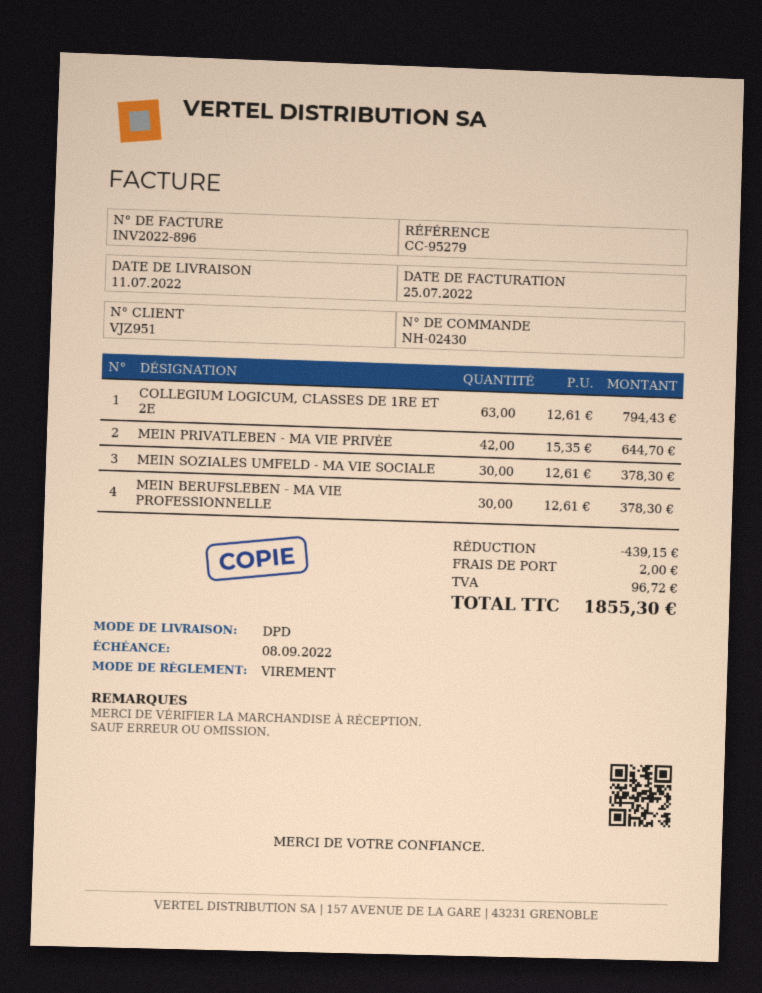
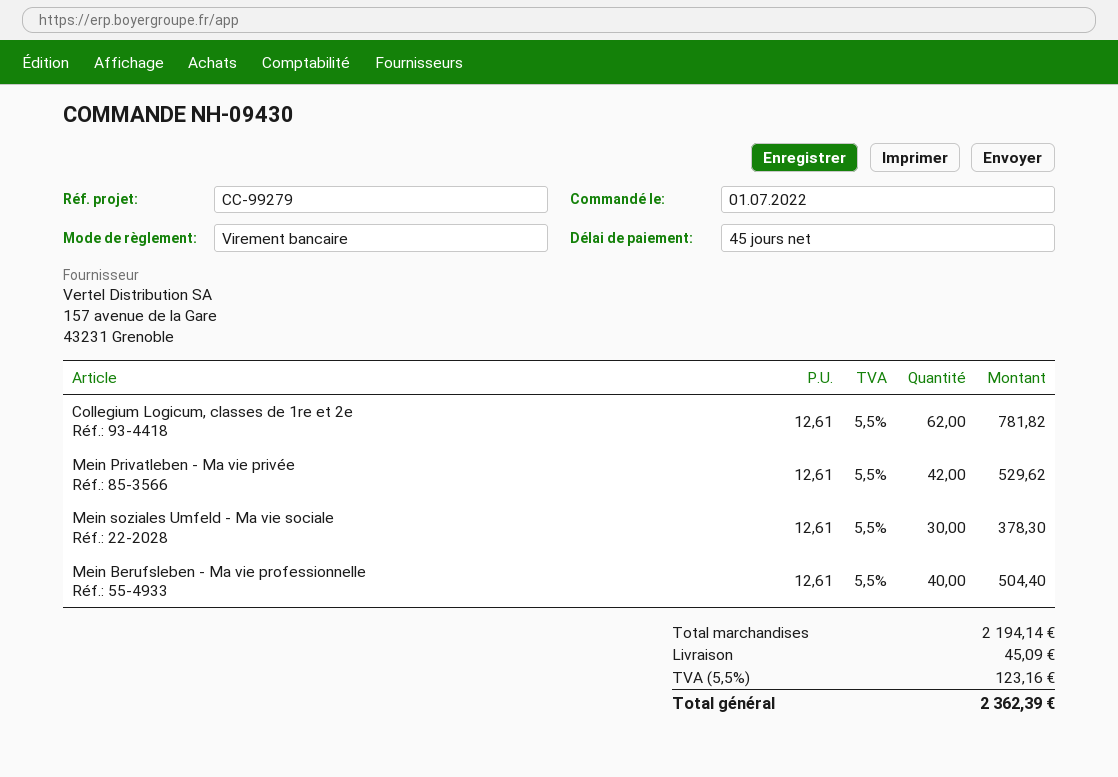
order number: NH-02430 -> NH-09430
reference: CC-95279 -> CC-99279
COLLEGIUM LOGICUM, CLASSES DE 1RE ET 2E: 63 x 12.61 = 794.43 -> 62 x 12.61 = 781.82
MEIN PRIVATLEBEN - MA VIE PRIVÉE: 42 x 15.35 = 644.70 -> 42 x 12.61 = 529.62
MEIN BERUFSLEBEN - MA VIE PROFESSIONNELLE: 30 x 12.61 = 378.30 -> 40 x 12.61 = 504.40
discount: 439.15 -> none
shipping: 2.00 -> 45.09
tax: 96.72 -> 123.16
total: 1855.30 -> 2362.39

